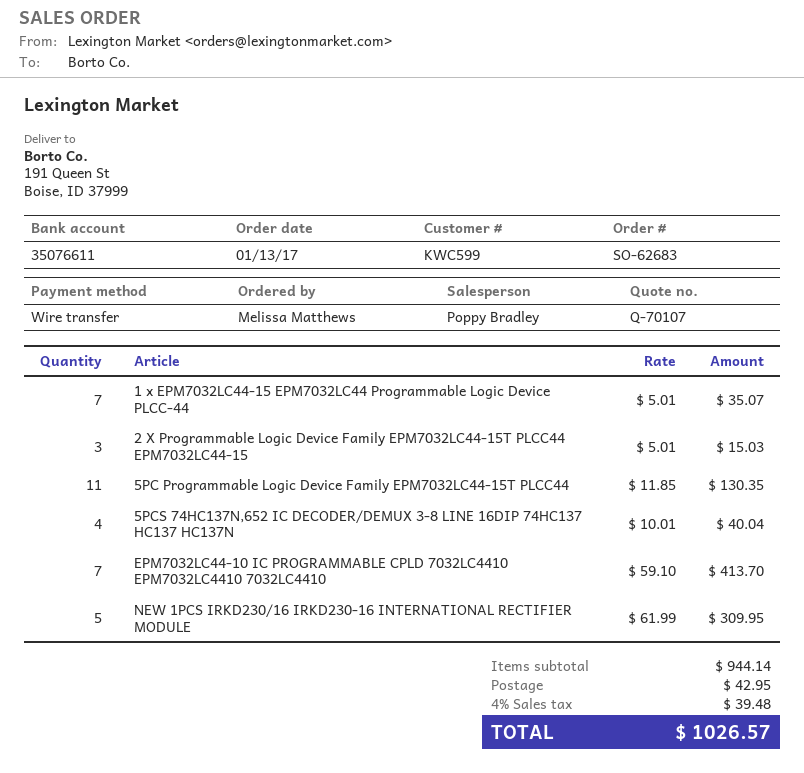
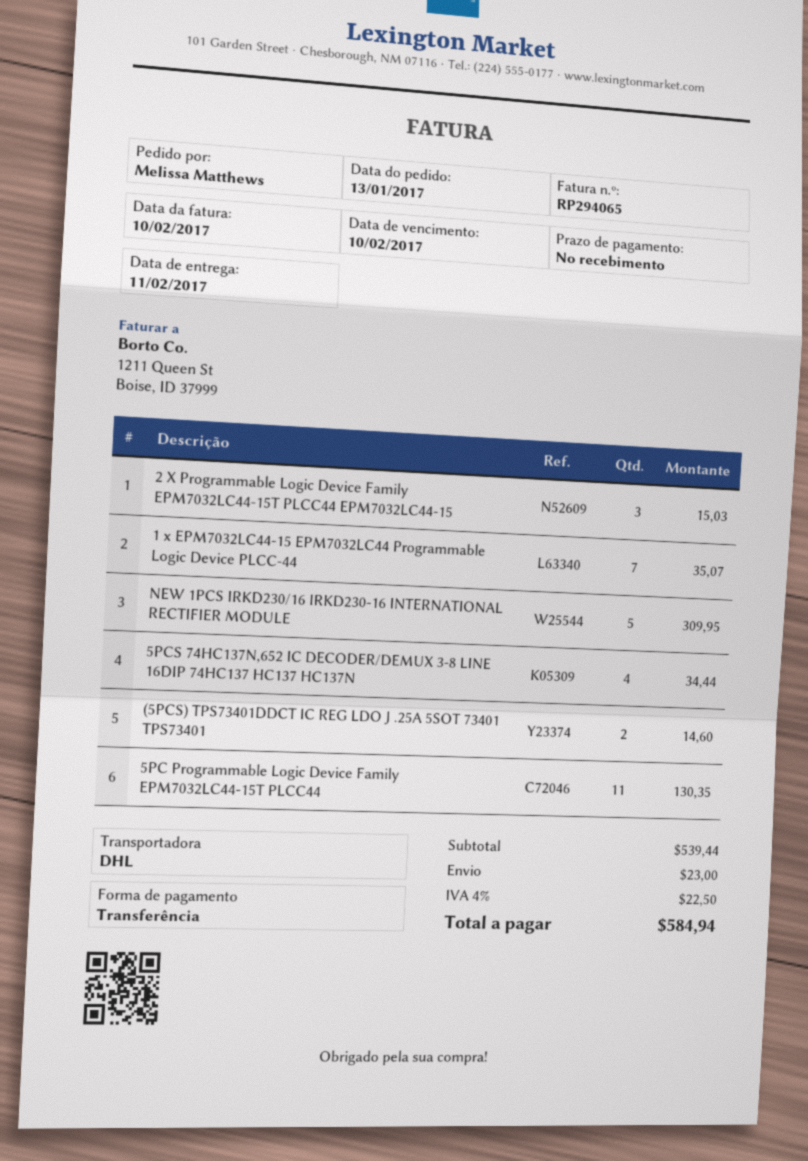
5PCS 74HC137N,652 IC DECODER/DEMUX 3-8 LINE 16DIP 74HC137 HC137 HC137N: 4 for 40.04 -> 4 for 34.44
EPM7032LC44-10 IC PROGRAMMABLE CPLD 7032LC4410 EPM7032LC4410 7032LC4410: 7 for 413.70 -> none
(5PCS) TPS73401DDCT IC REG LDO J .25A 5SOT 73401 TPS73401: none -> 2 for 14.60
subtotal: 944.14 -> 539.44
shipping: 42.95 -> 23.00
tax: 4% = 39.48 -> 4% = 22.50
total: 1026.57 -> 584.94

